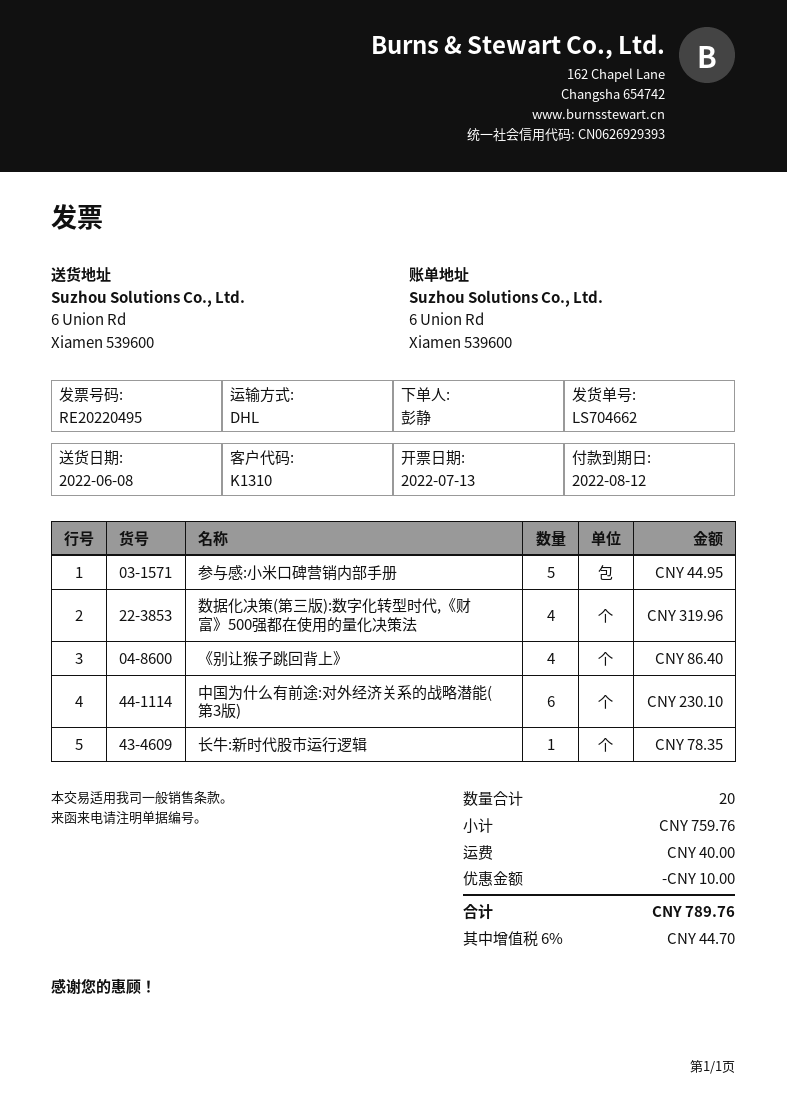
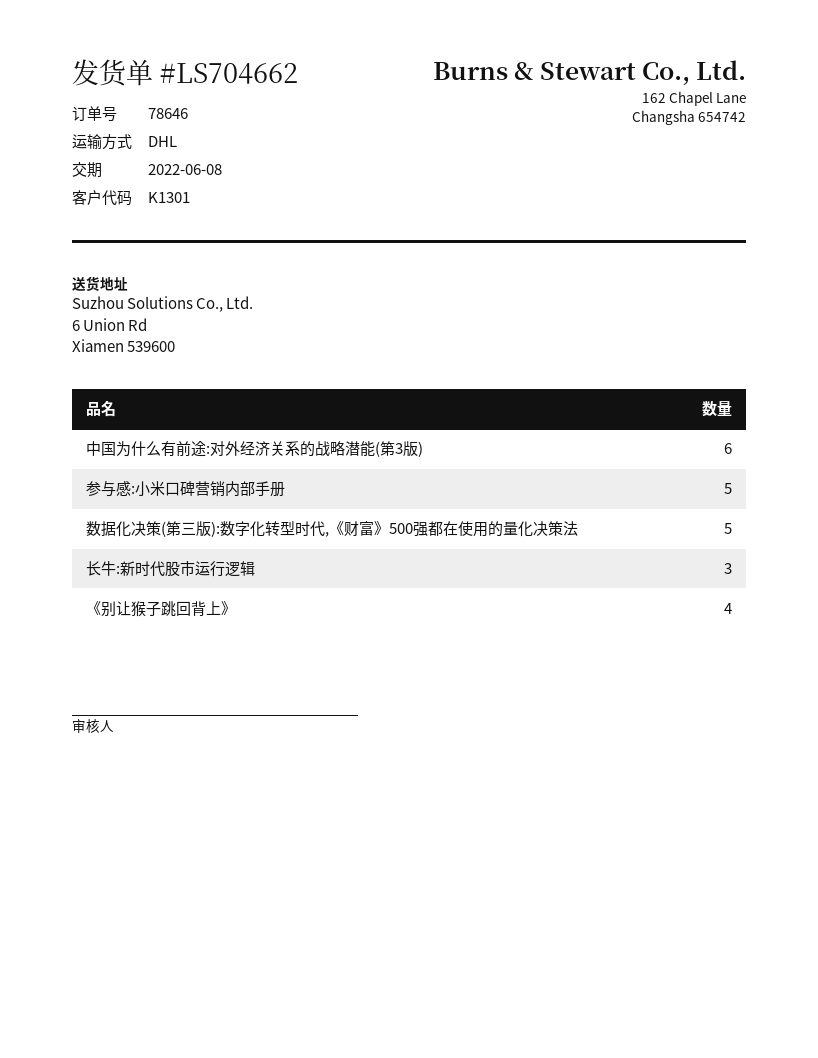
customer number: K1310 -> K1301
数据化决策(第三版):数字化转型时代,《财富》500强都在使用的量化决策法: 4 -> 5
长牛:新时代股市运行逻辑: 1 -> 3

